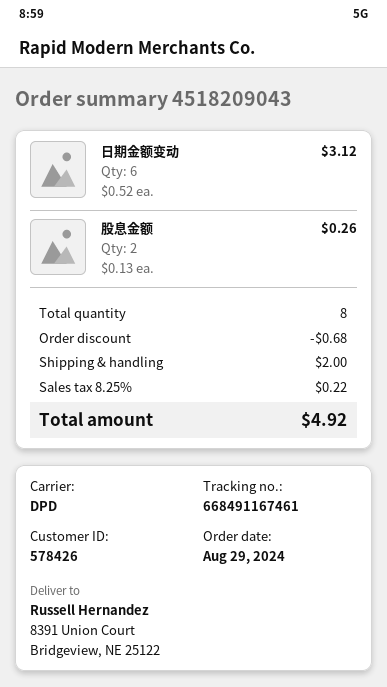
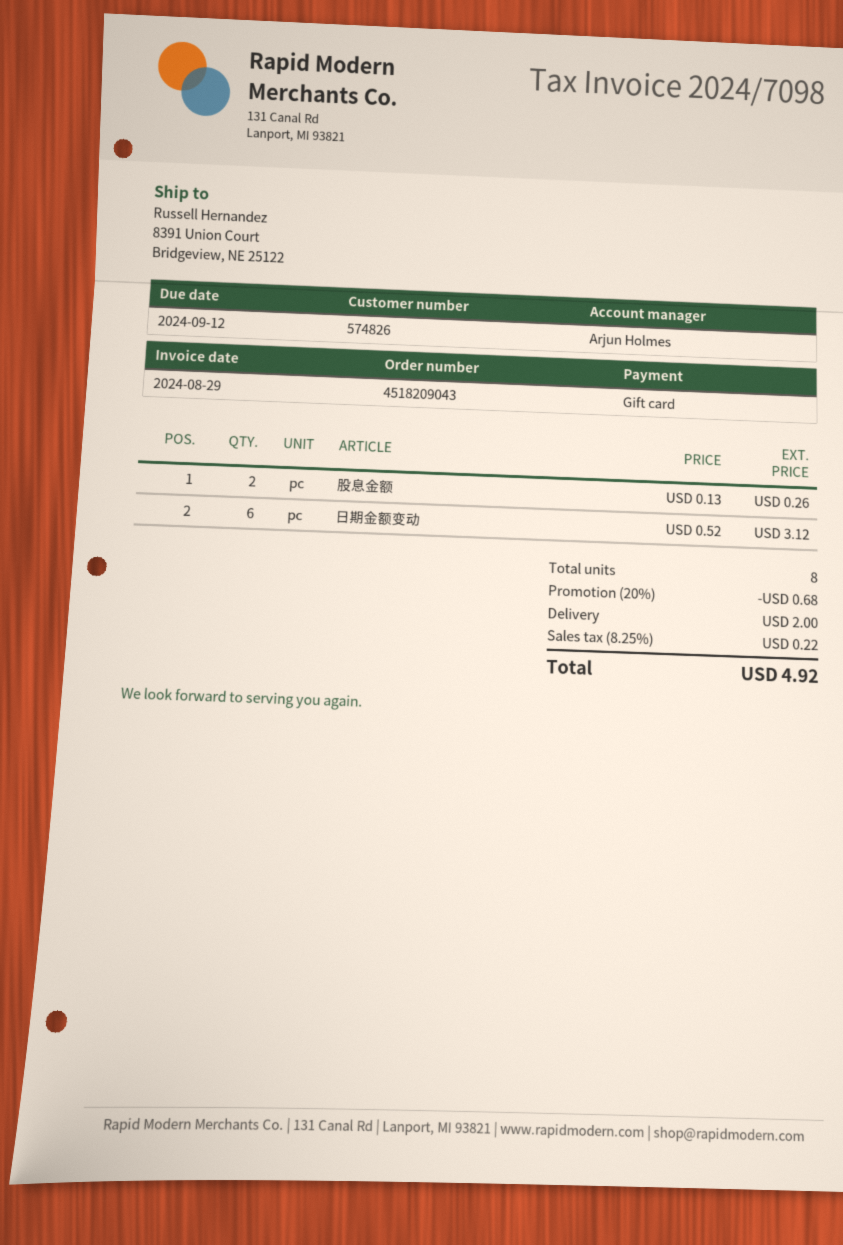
customer number: 578426 -> 574826

